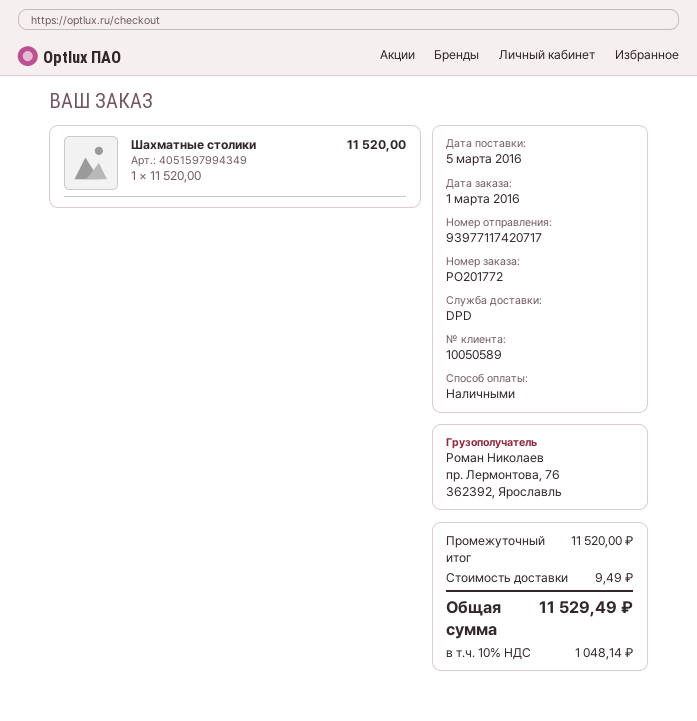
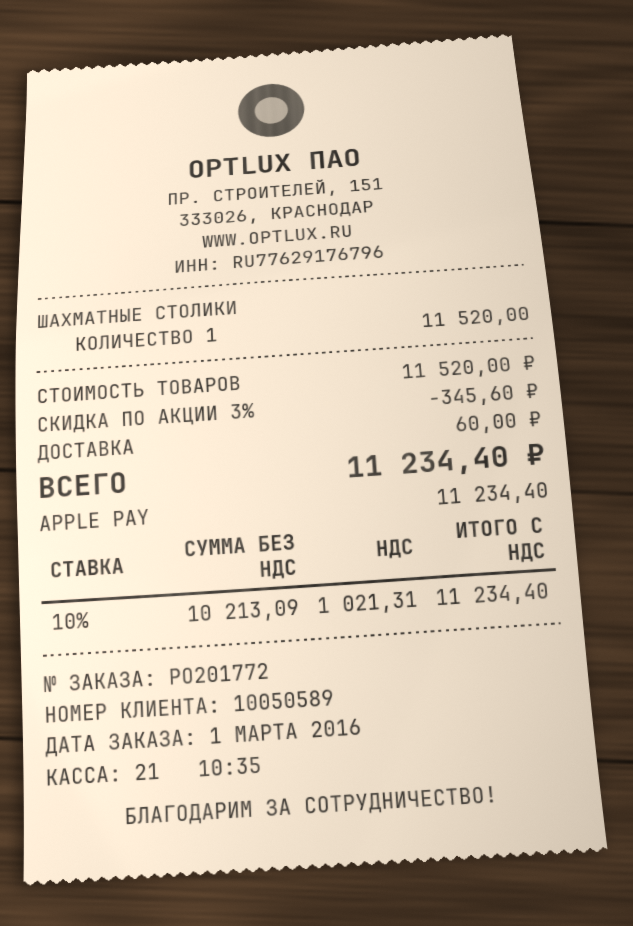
payment method: cash -> Apple Pay
discount: none -> 3% = 345.60
shipping: 9.49 -> 60.00
tax: 10% = 1048.14 -> 10% = 1021.31
total: 11529.49 -> 11234.40

